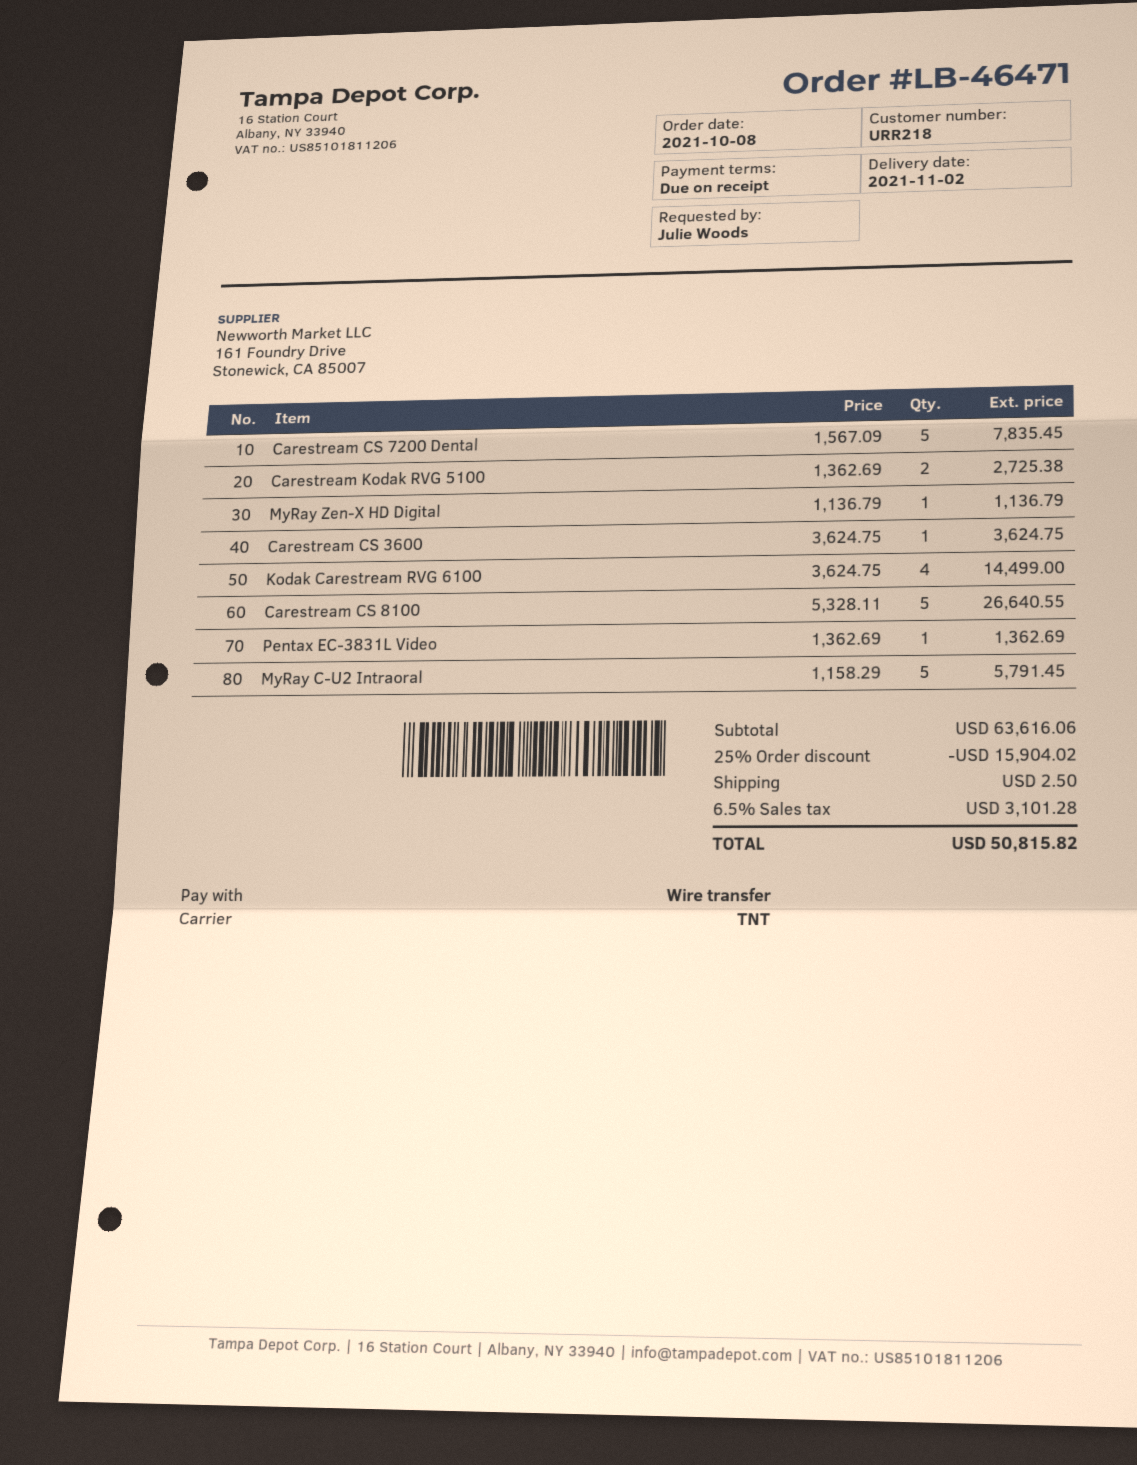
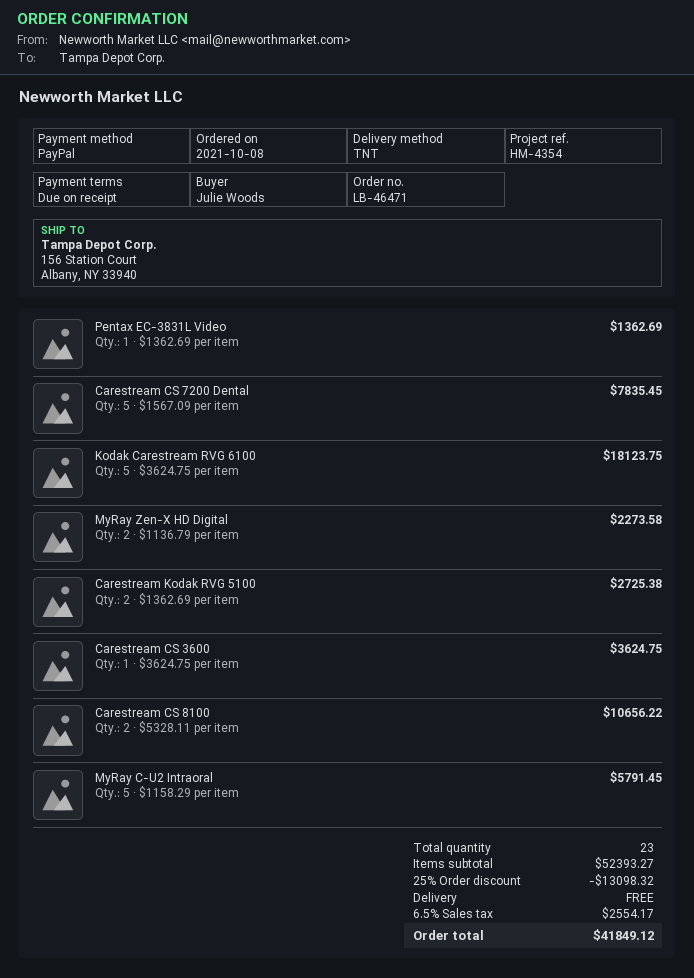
payment method: bank transfer -> PayPal
MyRay Zen-X HD Digital: 1 x 1136.79 = 1136.79 -> 2 x 1136.79 = 2273.58
Kodak Carestream RVG 6100: 4 x 3624.75 = 14499.00 -> 5 x 3624.75 = 18123.75
Carestream CS 8100: 5 x 5328.11 = 26640.55 -> 2 x 5328.11 = 10656.22
subtotal: 63616.06 -> 52393.27
discount: 25% = 15904.02 -> 25% = 13098.32
shipping: 2.50 -> 0.00
tax: 6.5% = 3101.28 -> 6.5% = 2554.17
total: 50815.82 -> 41849.12

